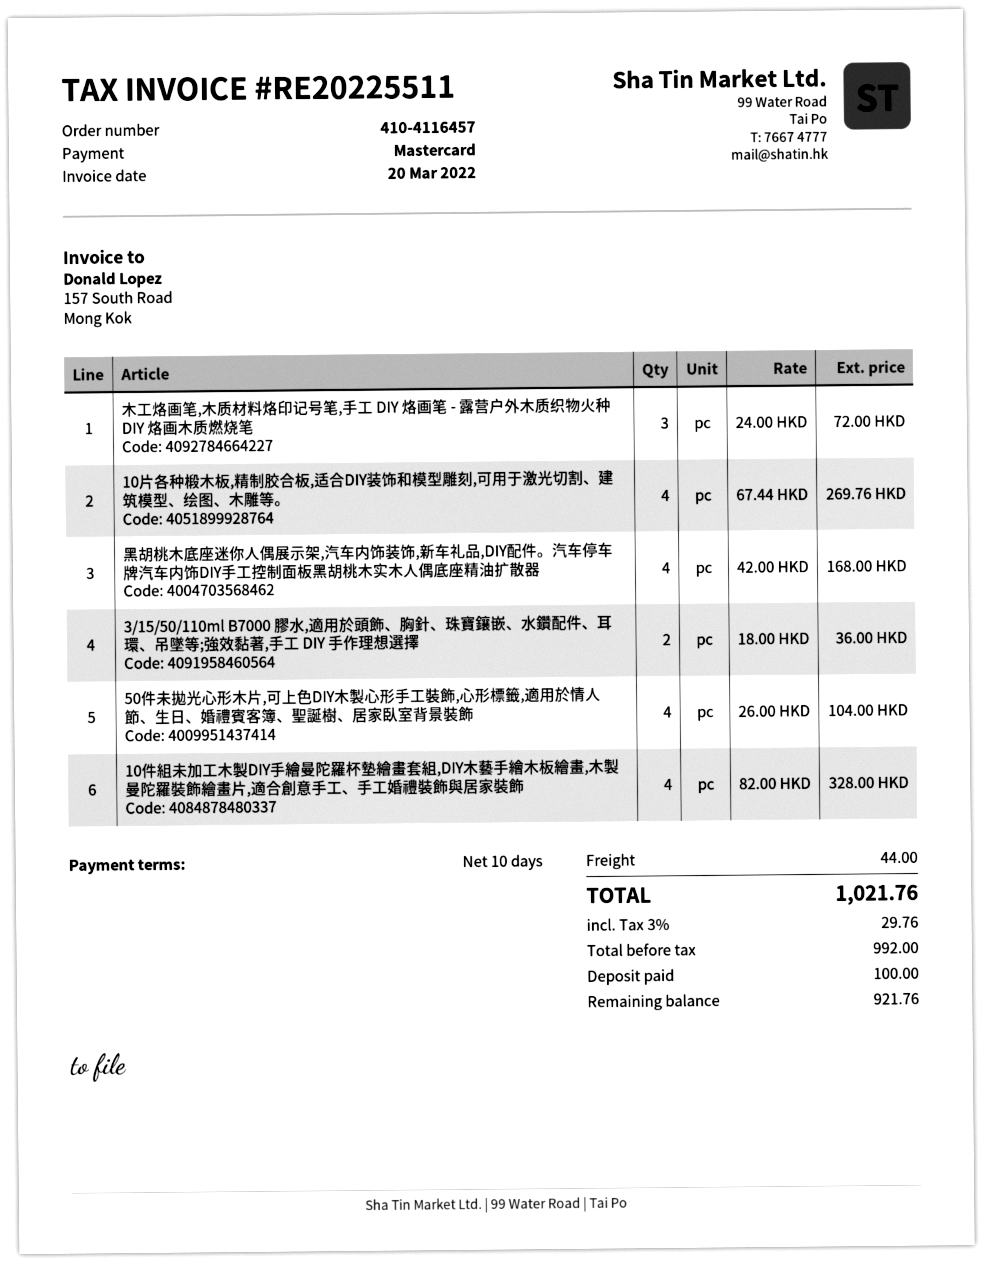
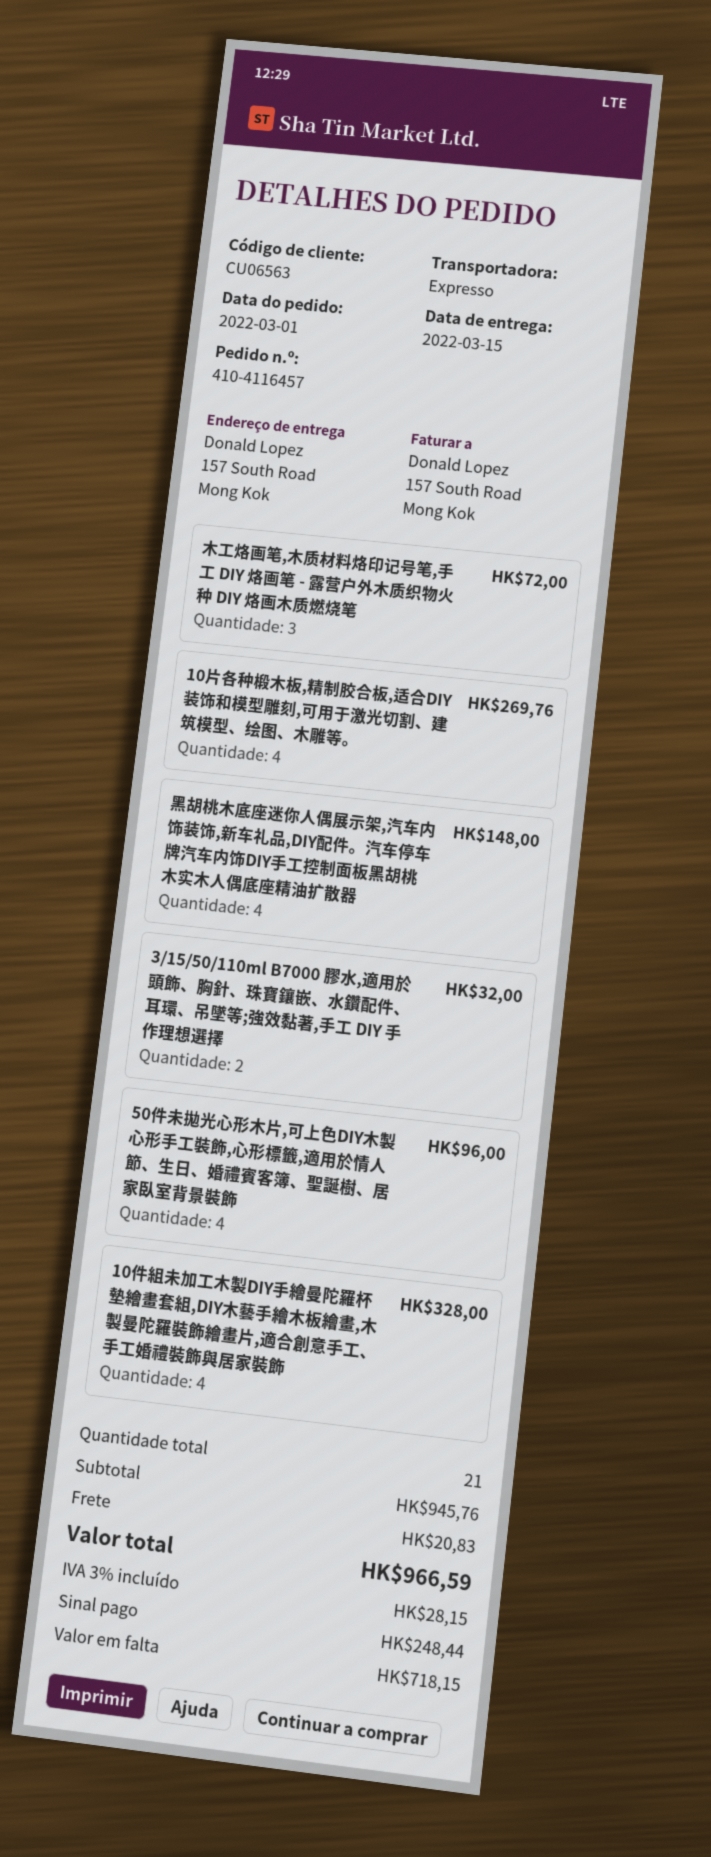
黑胡桃木底座迷你人偶展示架,汽车内饰装饰,新车礼品,DIY配件。汽车停车牌汽车内饰DIY手工控制面板黑胡桃木实木人偶底座精油扩散器: 4 for 168.00 -> 4 for 148.00
3/15/50/110ml B7000 膠水,適用於頭飾、胸針、珠寶鑲嵌、水鑽配件、耳環、吊墜等;強效黏著,手工 DIY 手作理想選擇: 2 for 36.00 -> 2 for 32.00
50件未拋光心形木片,可上色DIY木製心形手工裝飾,心形標籤,適用於情人節、生日、婚禮賓客簿、聖誕樹、居家臥室背景裝飾: 4 for 104.00 -> 4 for 96.00
shipping: 44.00 -> 20.83
tax: 3% = 29.76 -> 3% = 28.15
total: 1021.76 -> 966.59
deposit: 100.00 -> 248.44
balance: 921.76 -> 718.15

